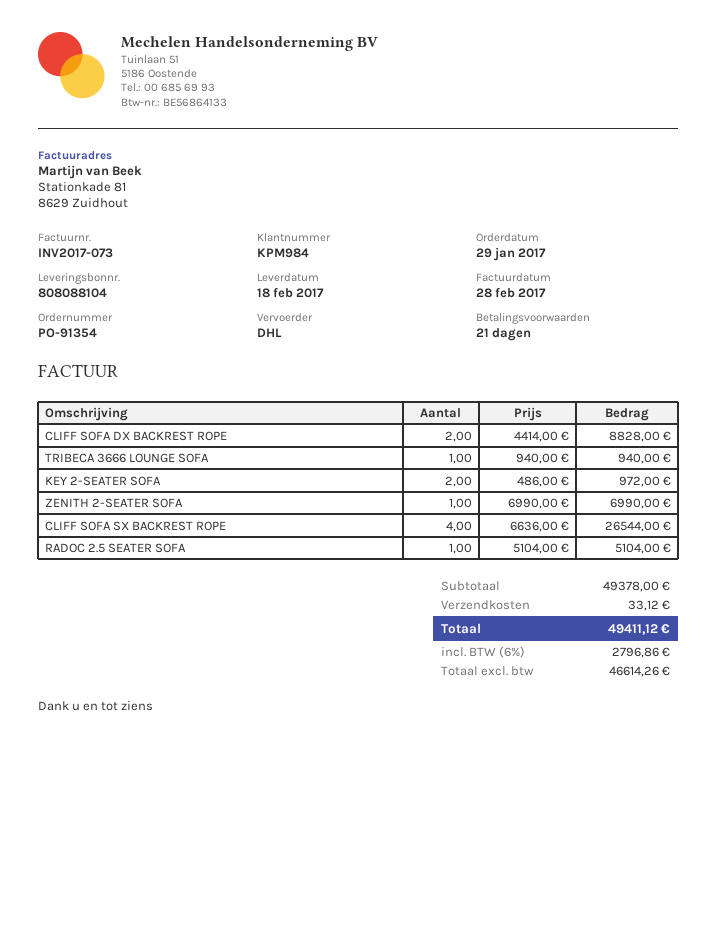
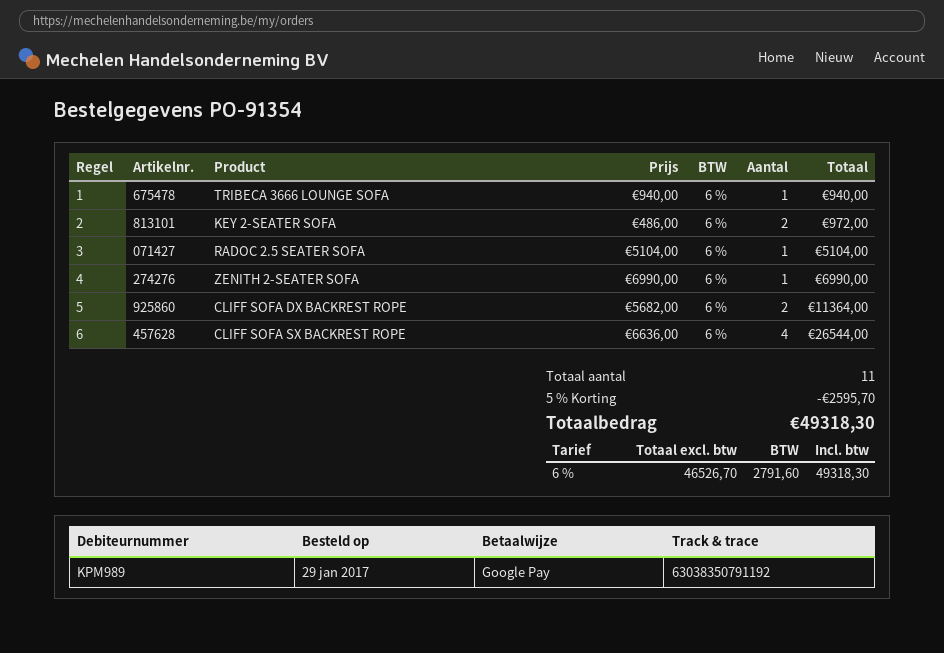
customer number: KPM984 -> KPM989
CLIFF SOFA DX BACKREST ROPE: 2 x 4414.00 = 8828.00 -> 2 x 5682.00 = 11364.00
discount: none -> 5% = 2595.70
shipping: 33.12 -> none
net: 46614.26 -> 46526.70
tax: 6% = 2796.86 -> 6% = 2791.60
total: 49411.12 -> 49318.30

